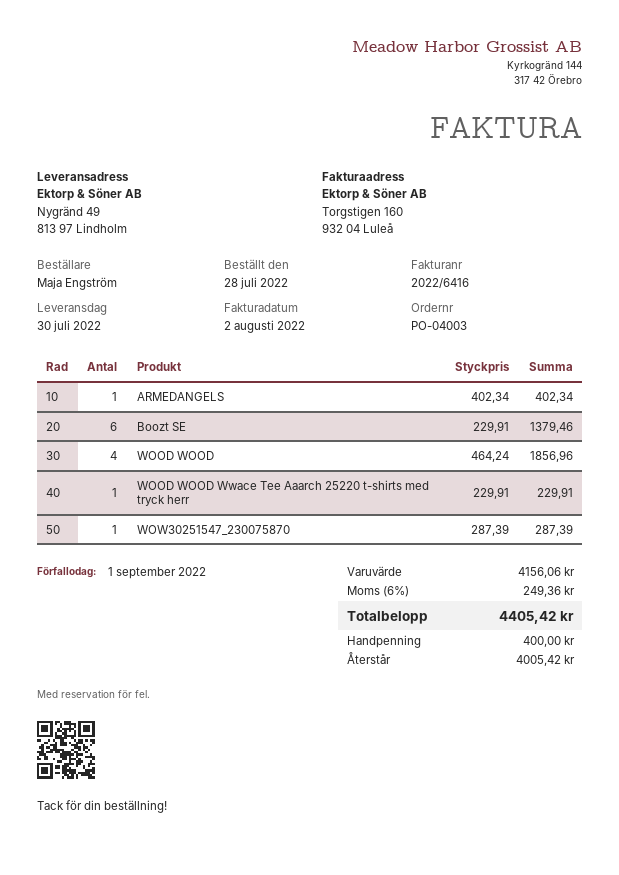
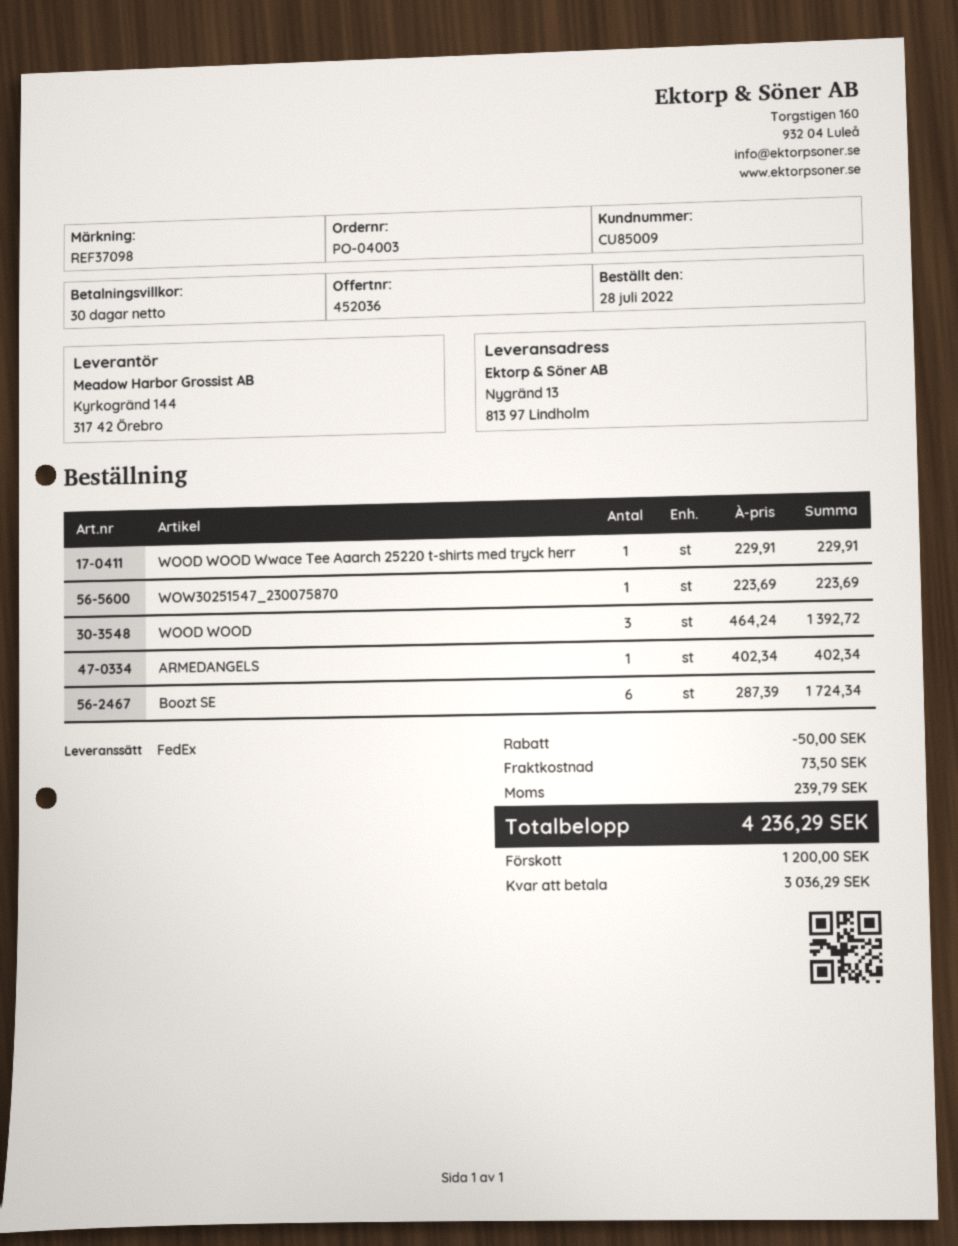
ship to: Nygränd 49, 813 97 Lindholm -> Nygränd 13, 813 97 Lindholm
Boozt SE: 6 x 229.91 = 1379.46 -> 6 x 287.39 = 1724.34
WOOD WOOD: 4 x 464.24 = 1856.96 -> 3 x 464.24 = 1392.72
WOW30251547_230075870: 1 x 287.39 = 287.39 -> 1 x 223.69 = 223.69
discount: none -> 50.00
shipping: none -> 73.50
tax: 249.36 -> 239.79
total: 4405.42 -> 4236.29
deposit: 400.00 -> 1200.00
balance: 4005.42 -> 3036.29

